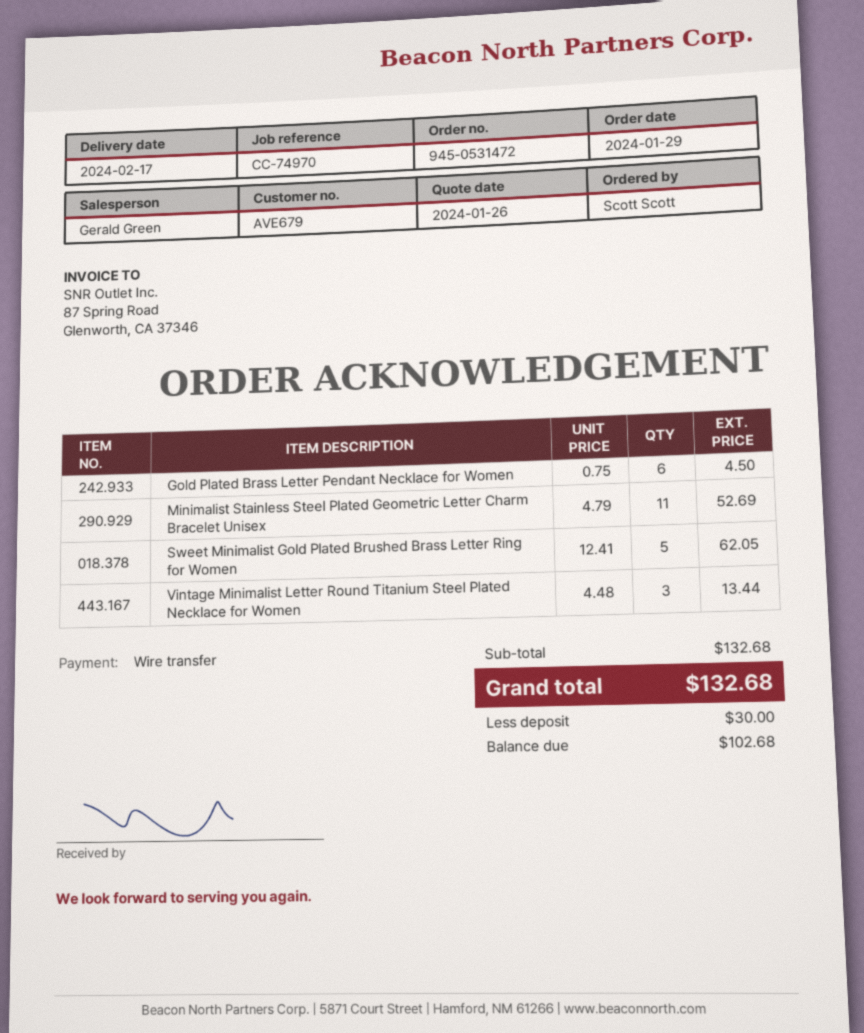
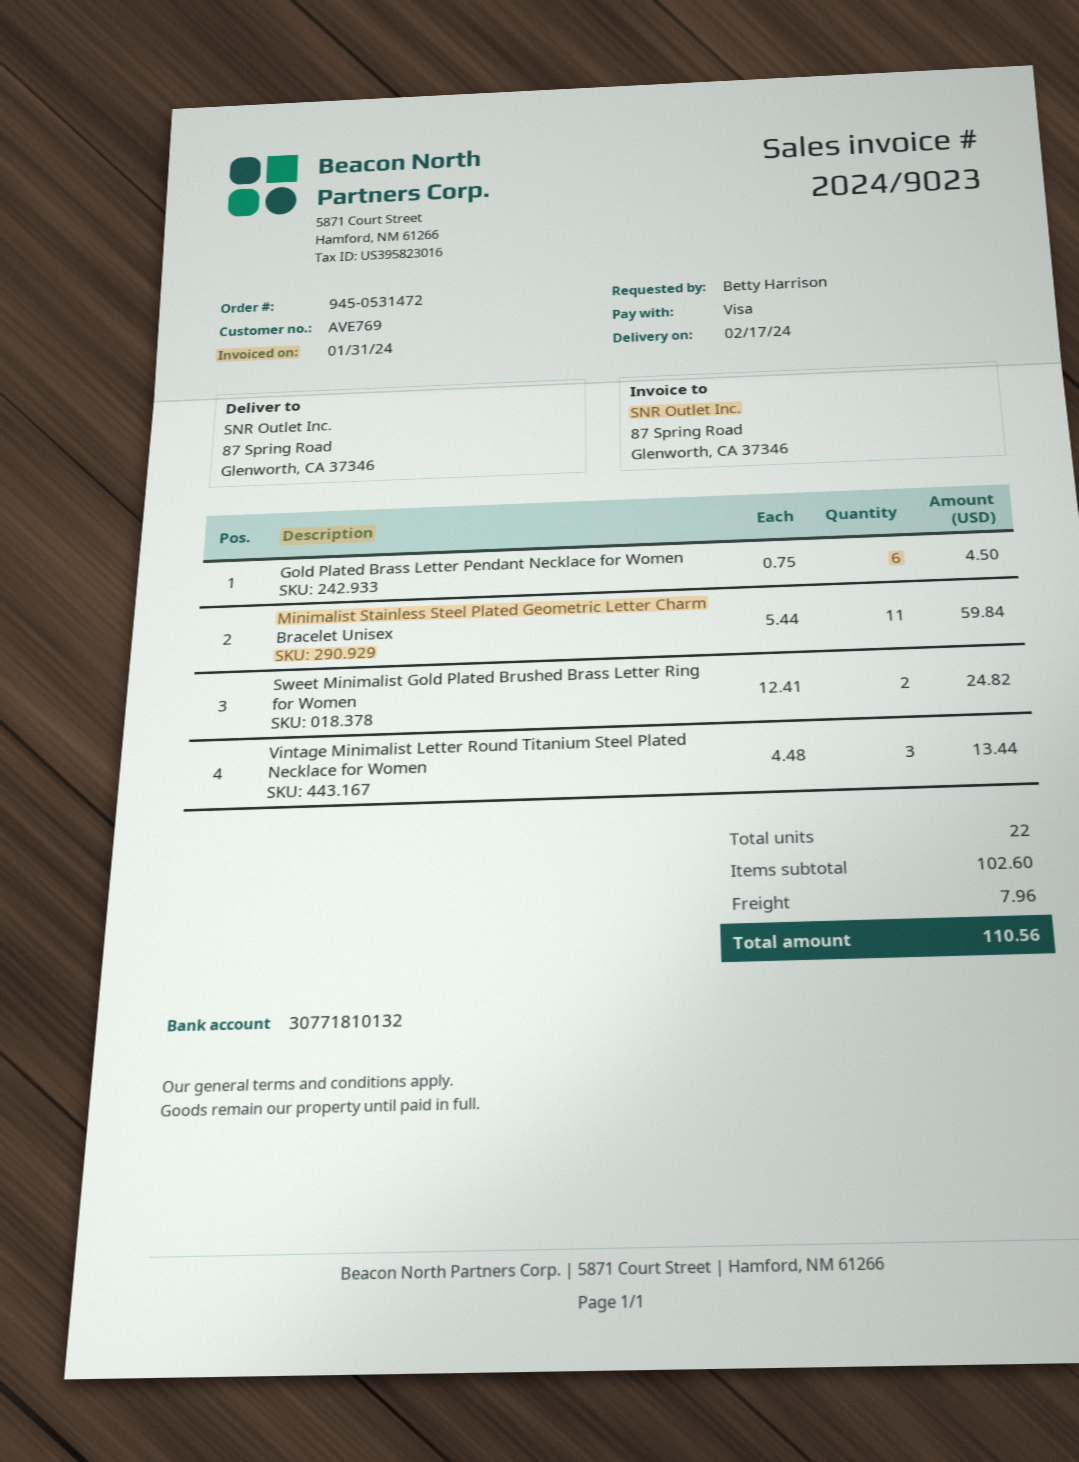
customer number: AVE679 -> AVE769
ordered by: Scott Scott -> Betty Harrison
payment method: bank transfer -> Visa
Minimalist Stainless Steel Plated Geometric Letter Charm Bracelet Unisex: 11 x 4.79 = 52.69 -> 11 x 5.44 = 59.84
Sweet Minimalist Gold Plated Brushed Brass Letter Ring for Women: 5 x 12.41 = 62.05 -> 2 x 12.41 = 24.82
subtotal: 132.68 -> 102.60
shipping: none -> 7.96
total: 132.68 -> 110.56

